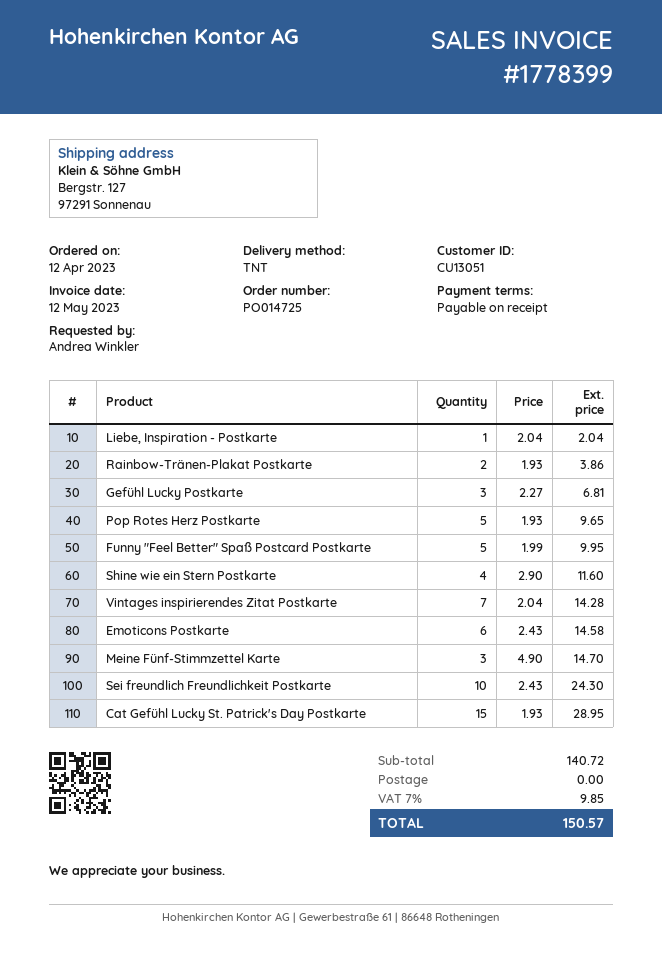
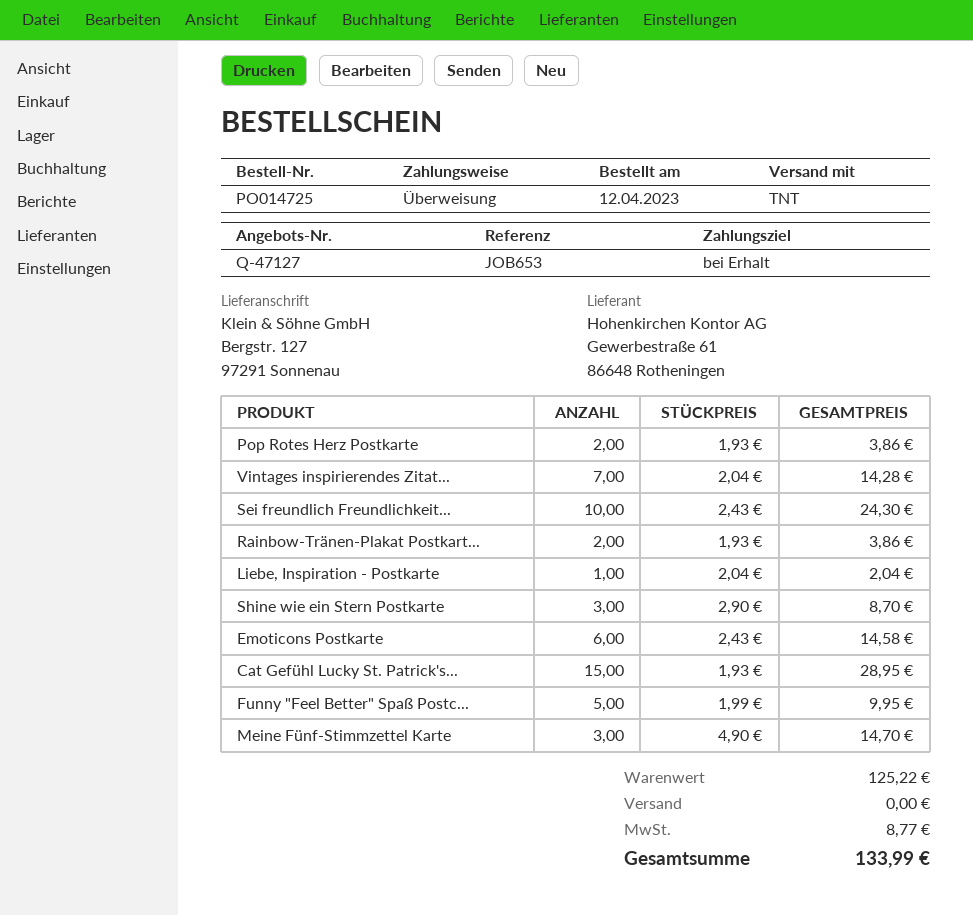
Gefühl Lucky Postkarte: 3 x 2.27 = 6.81 -> none
Pop Rotes Herz Postkarte: 5 x 1.93 = 9.65 -> 2 x 1.93 = 3.86
Shine wie ein Stern Postkarte: 4 x 2.90 = 11.60 -> 3 x 2.90 = 8.70
subtotal: 140.72 -> 125.22
tax: 9.85 -> 8.77
total: 150.57 -> 133.99

